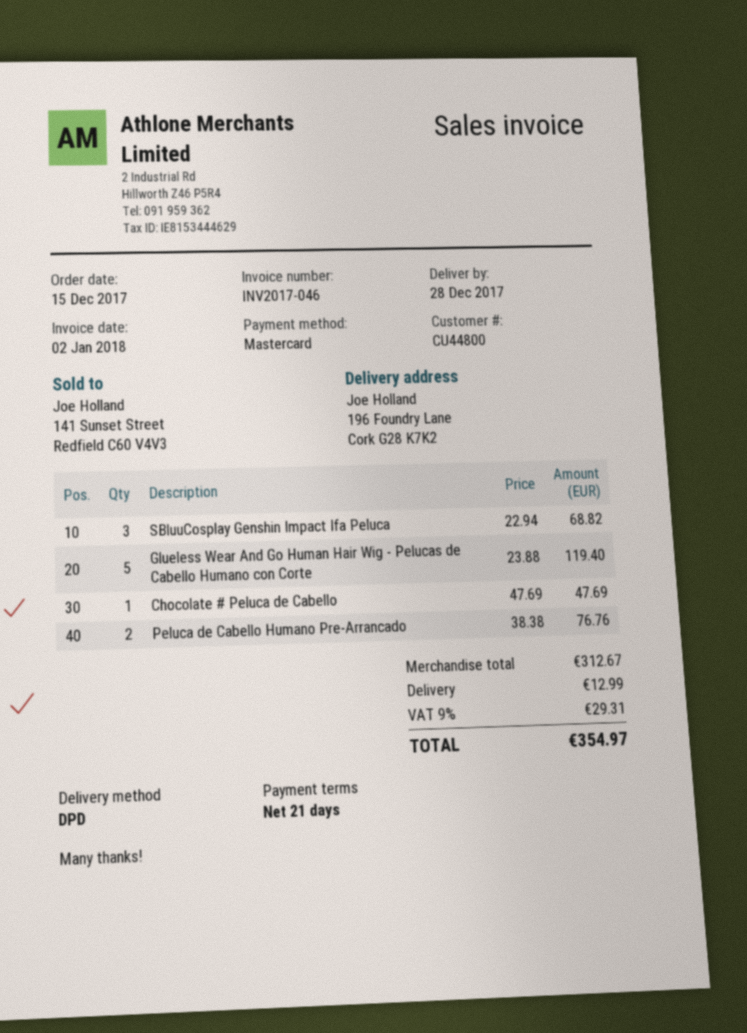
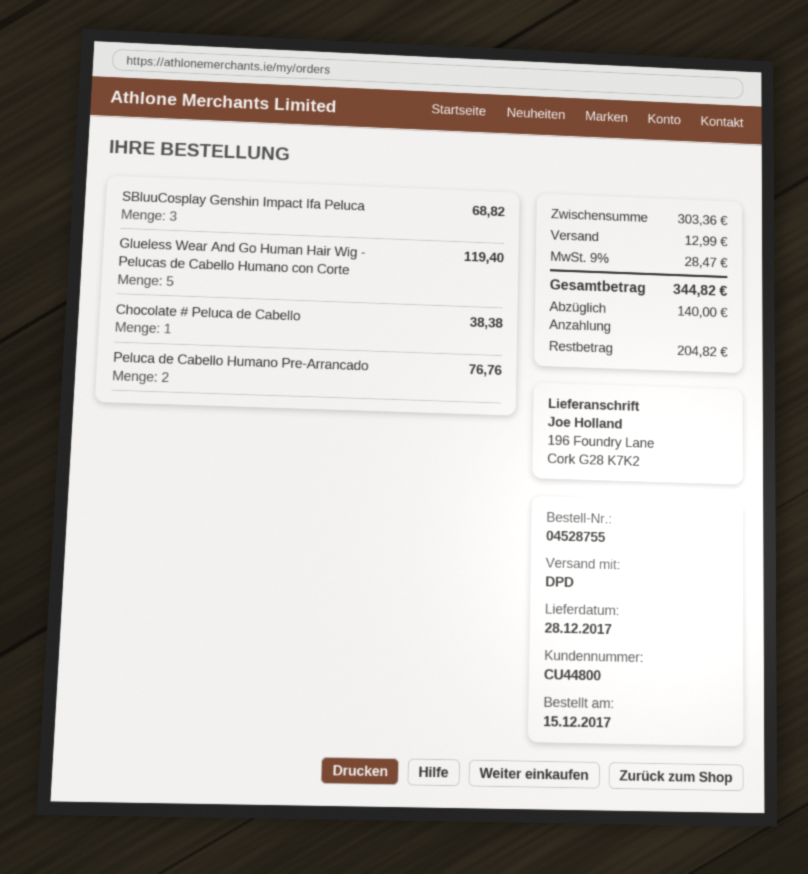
Chocolate # Peluca de Cabello: 1 for 47.69 -> 1 for 38.38
subtotal: 312.67 -> 303.36
tax: 9% = 29.31 -> 9% = 28.47
total: 354.97 -> 344.82

